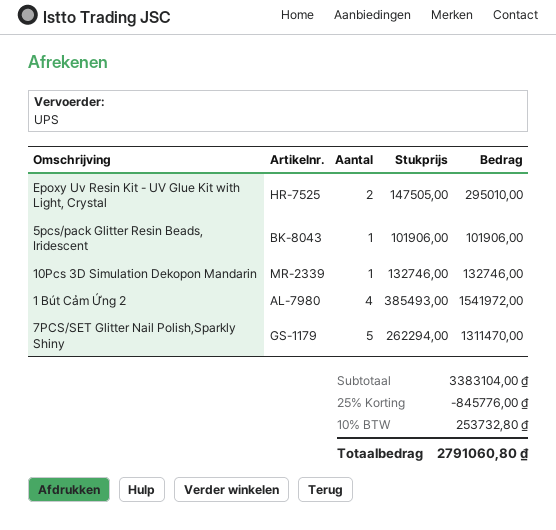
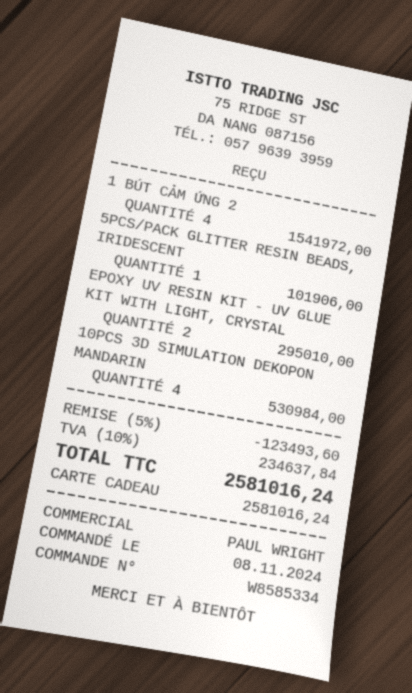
10Pcs 3D Simulation Dekopon Mandarin: 1 for 132746.00 -> 4 for 530984.00
7PCS/SET Glitter Nail Polish,Sparkly Shiny: 5 for 1311470.00 -> none
discount: 25% = 845776.00 -> 5% = 123493.60
tax: 10% = 253732.80 -> 10% = 234637.84
total: 2791060.80 -> 2581016.24

